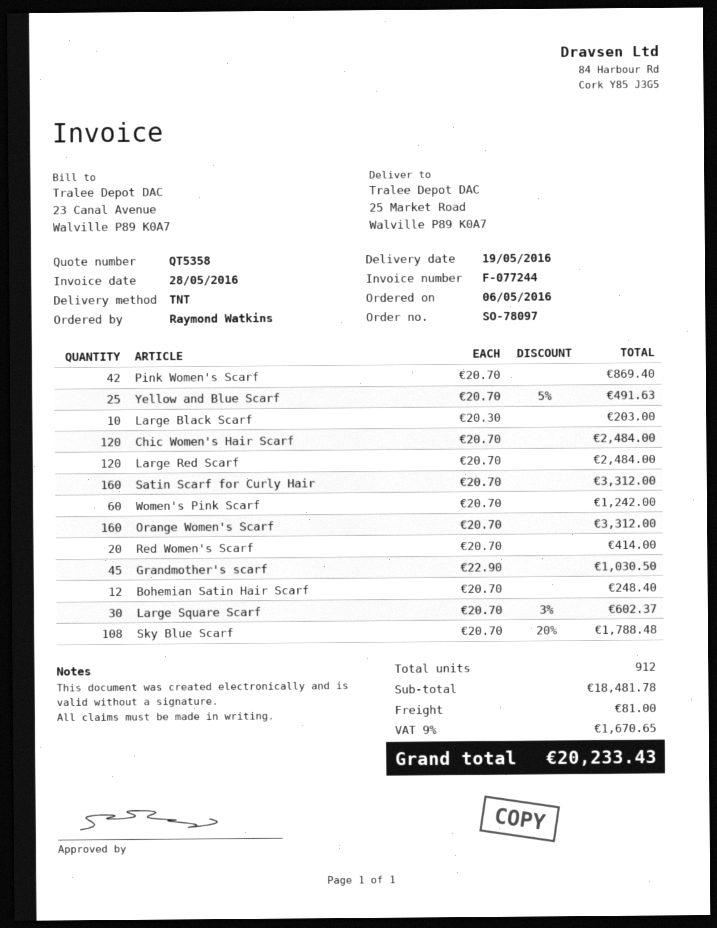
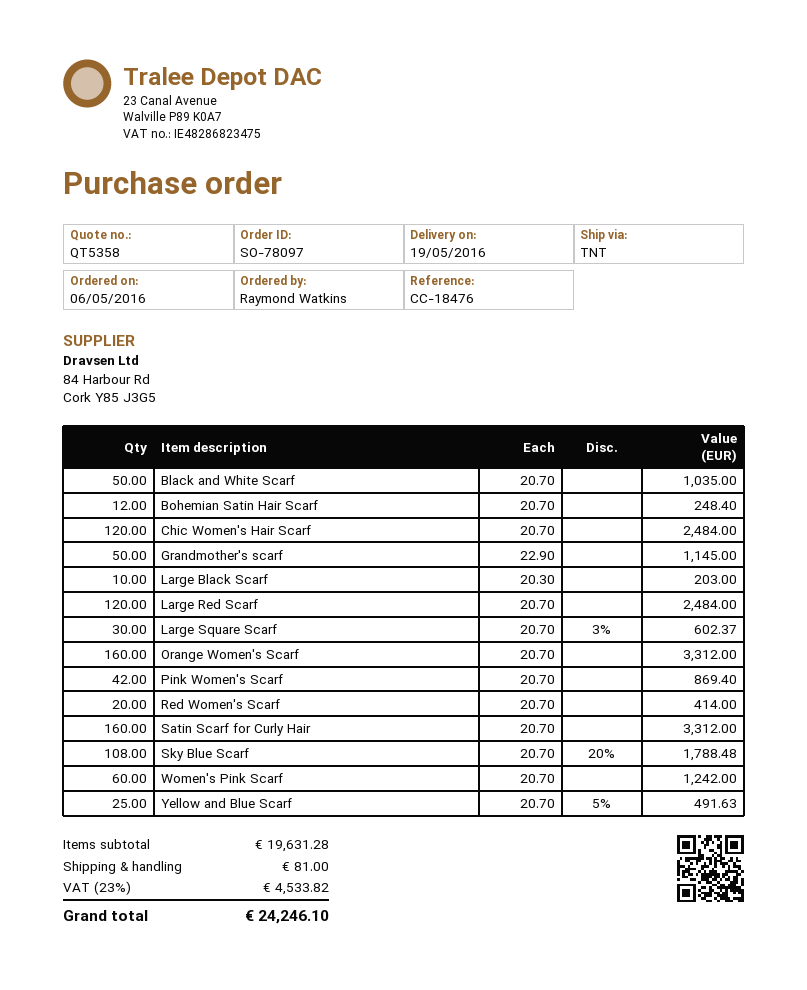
Grandmother's scarf: 45 x 22.90 = 1030.50 -> 50 x 22.90 = 1145.00
Black and White Scarf: none -> 50 x 20.70 = 1035.00
subtotal: 18481.78 -> 19631.28
tax: 9% = 1670.65 -> 23% = 4533.82
total: 20233.43 -> 24246.10

